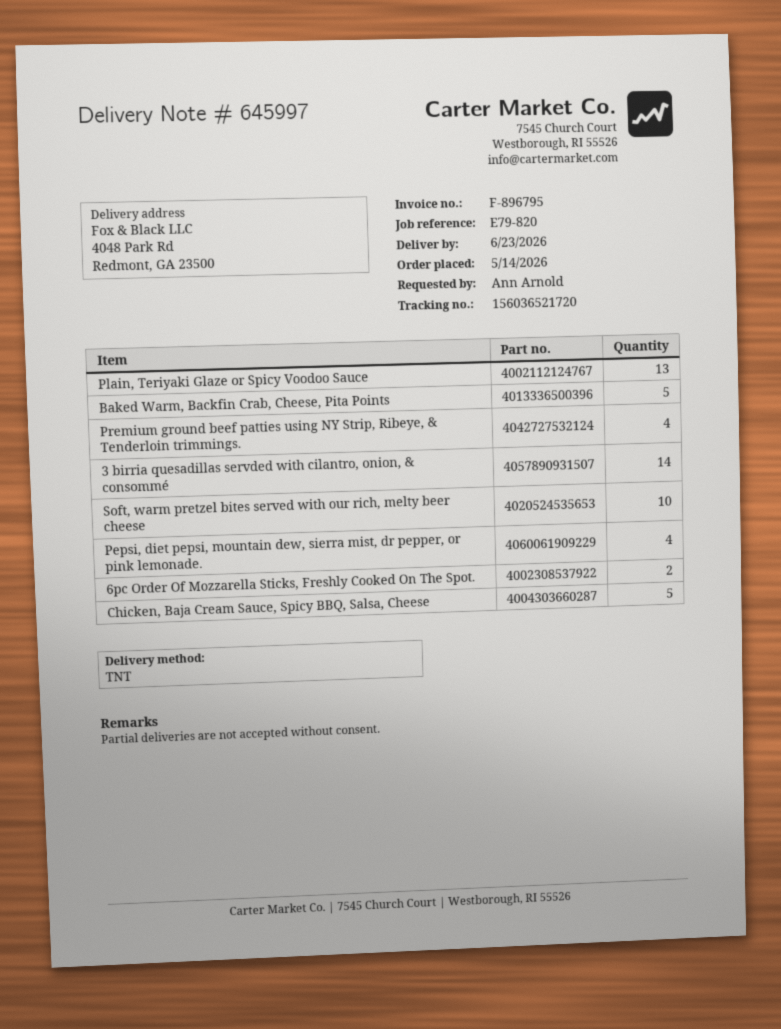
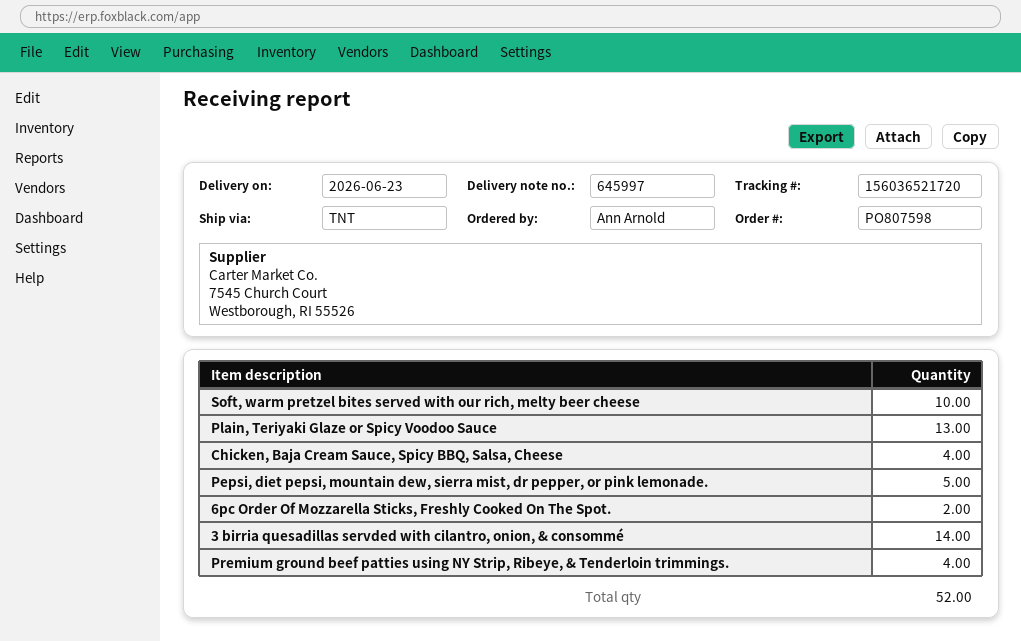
Baked Warm, Backfin Crab, Cheese, Pita Points: 5 -> none
Pepsi, diet pepsi, mountain dew, sierra mist, dr pepper, or pink lemonade.: 4 -> 5
Chicken, Baja Cream Sauce, Spicy BBQ, Salsa, Cheese: 5 -> 4

